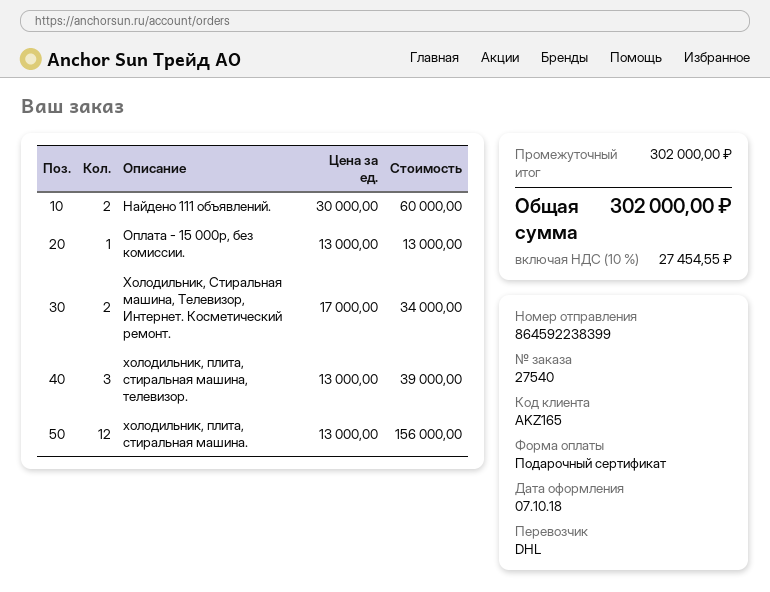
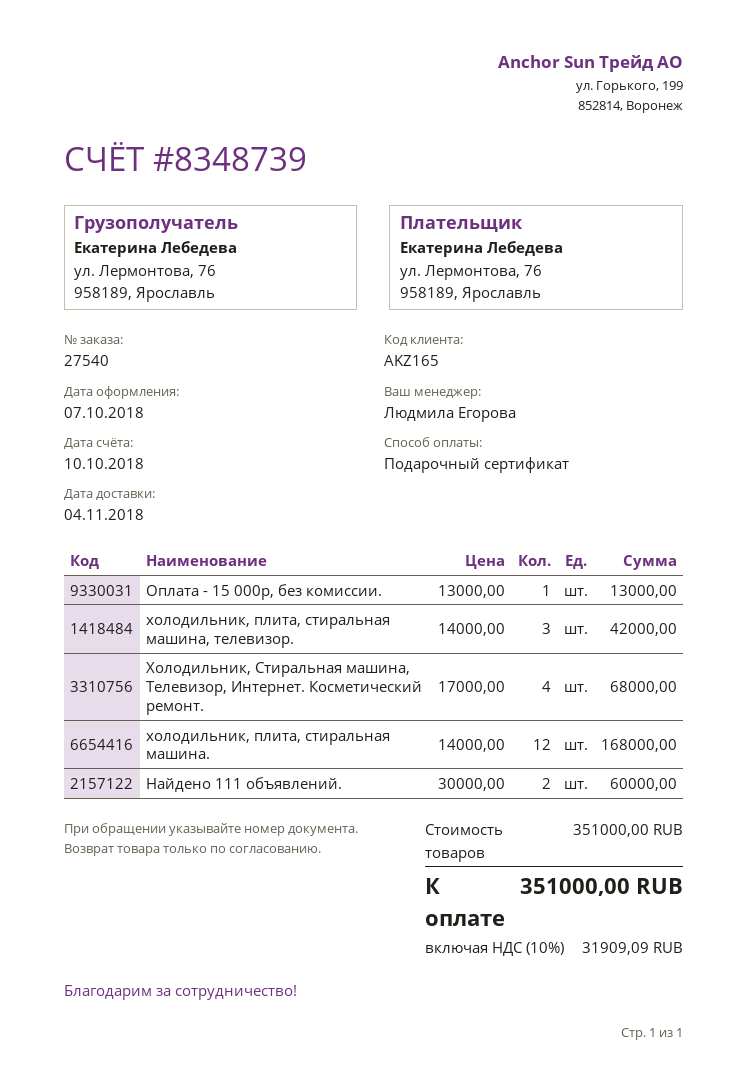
Холодильник, Стиральная машина, Телевизор, Интернет. Косметический ремонт.: 2 x 17000.00 = 34000.00 -> 4 x 17000.00 = 68000.00
холодильник, плита, стиральная машина, телевизор.: 3 x 13000.00 = 39000.00 -> 3 x 14000.00 = 42000.00
холодильник, плита, стиральная машина.: 12 x 13000.00 = 156000.00 -> 12 x 14000.00 = 168000.00
subtotal: 302000.00 -> 351000.00
tax: 10% = 27454.55 -> 10% = 31909.09
total: 302000.00 -> 351000.00

